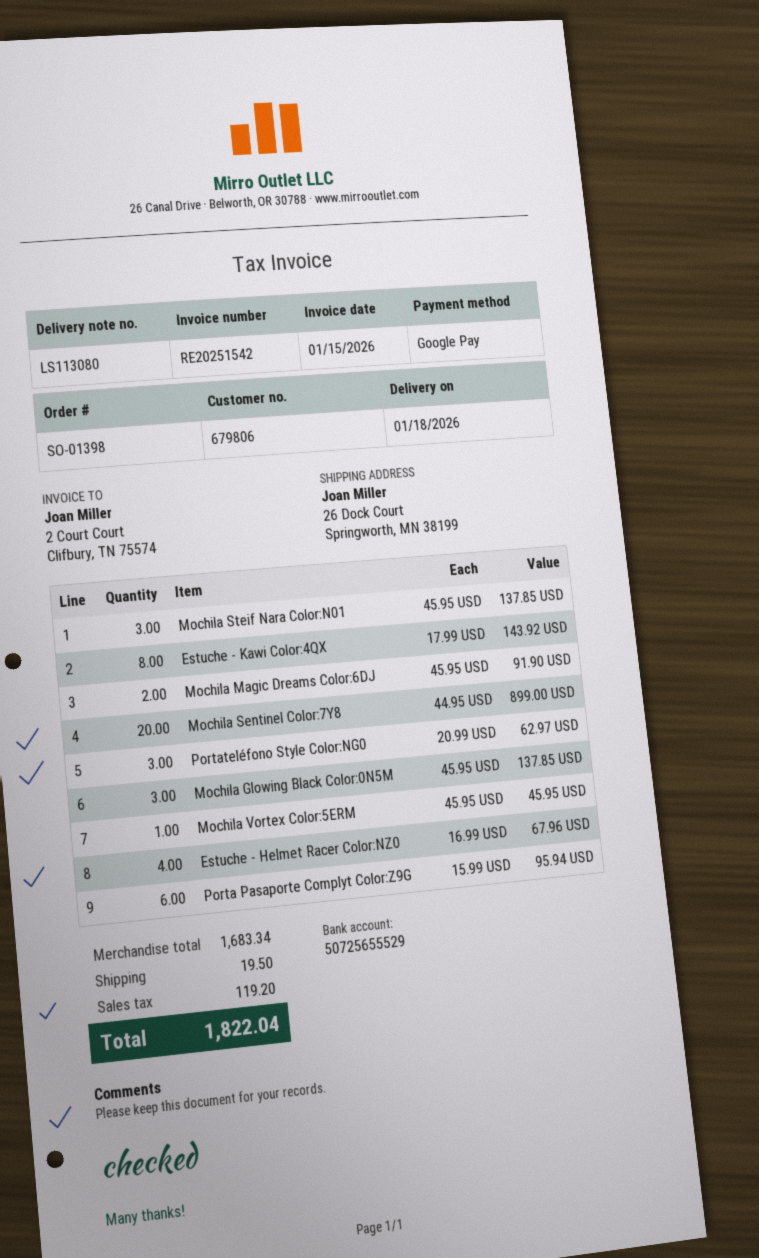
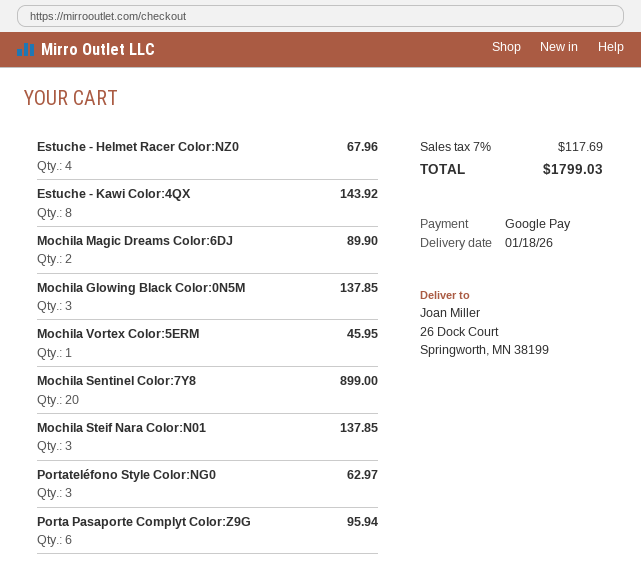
Mochila Magic Dreams Color:6DJ: 2 for 91.90 -> 2 for 89.90
shipping: 19.50 -> none
tax: 119.20 -> 117.69
total: 1822.04 -> 1799.03

